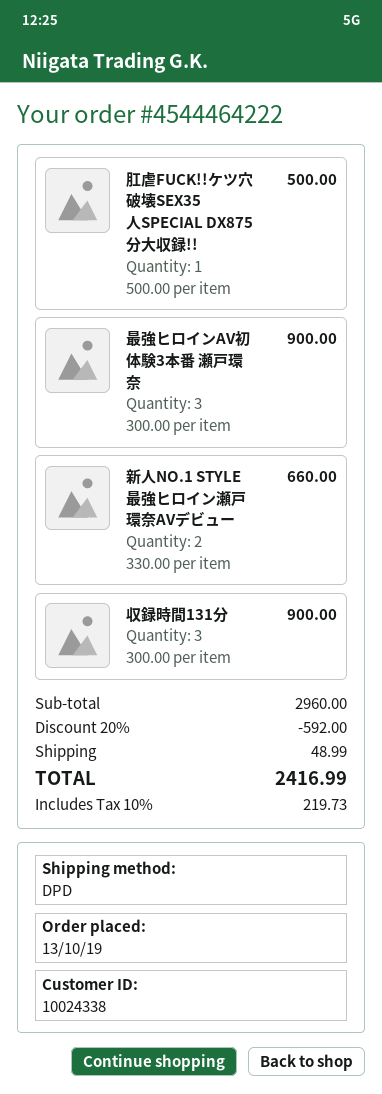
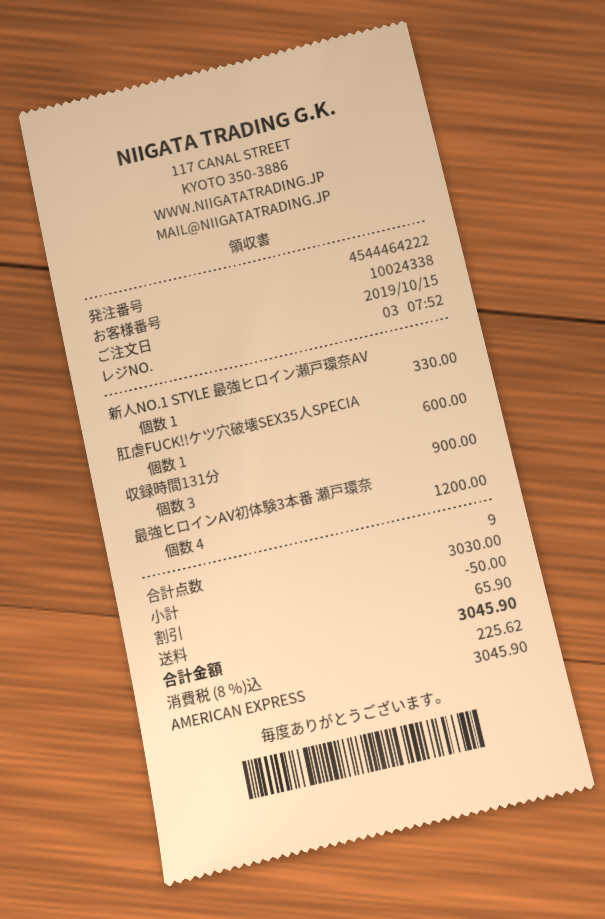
order date: 2019-10-13 -> 2019-10-15
肛虐FUCK!!ケツ穴破壊SEX35人SPECIAL DX875分大収録!!: 1 for 500.00 -> 1 for 600.00
最強ヒロインAV初体験3本番 瀬戸環奈: 3 for 900.00 -> 4 for 1200.00
新人NO.1 STYLE 最強ヒロイン瀬戸環奈AVデビュー: 2 for 660.00 -> 1 for 330.00
subtotal: 2960.00 -> 3030.00
discount: 592.00 -> 50.00
shipping: 48.99 -> 65.90
tax: 10% = 219.73 -> 8% = 225.62
total: 2416.99 -> 3045.90

